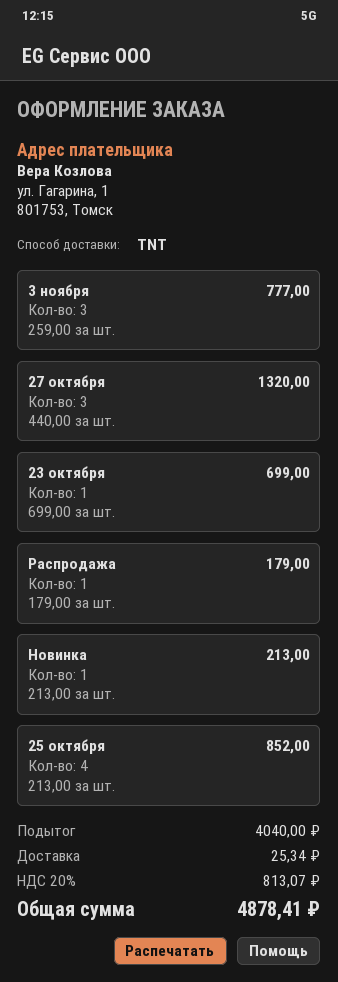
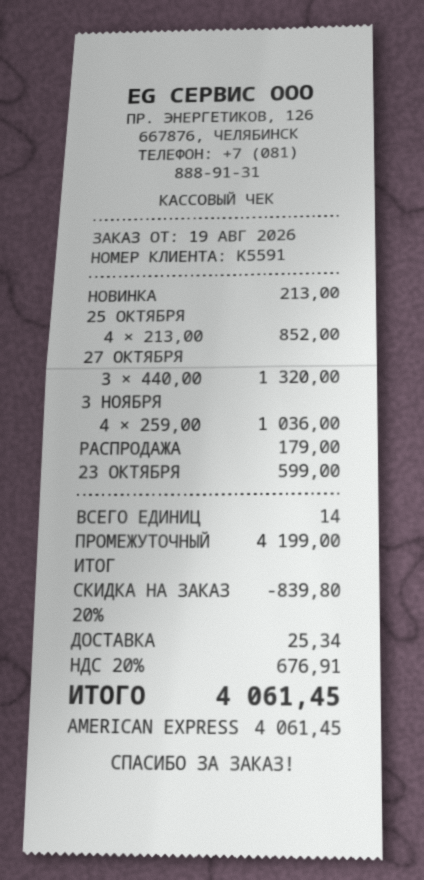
3 ноября: 3 x 259.00 = 777.00 -> 4 x 259.00 = 1036.00
23 октября: 1 x 699.00 = 699.00 -> 1 x 599.00 = 599.00
subtotal: 4040.00 -> 4199.00
discount: none -> 20% = 839.80
tax: 20% = 813.07 -> 20% = 676.91
total: 4878.41 -> 4061.45

